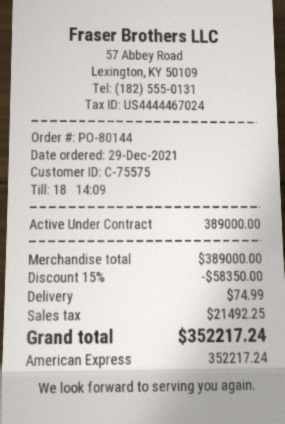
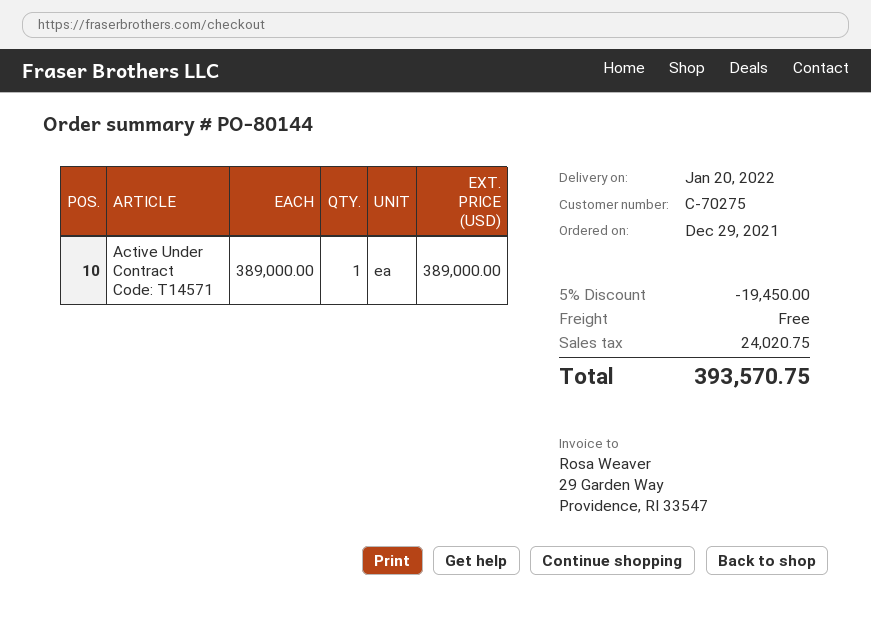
customer number: C-75575 -> C-70275
discount: 15% = 58350.00 -> 5% = 19450.00
shipping: 74.99 -> 0.00
tax: 21492.25 -> 24020.75
total: 352217.24 -> 393570.75

